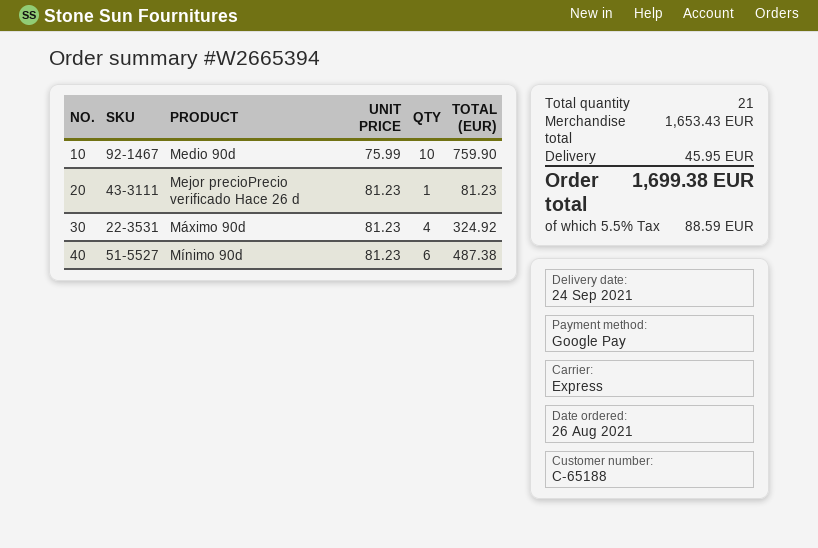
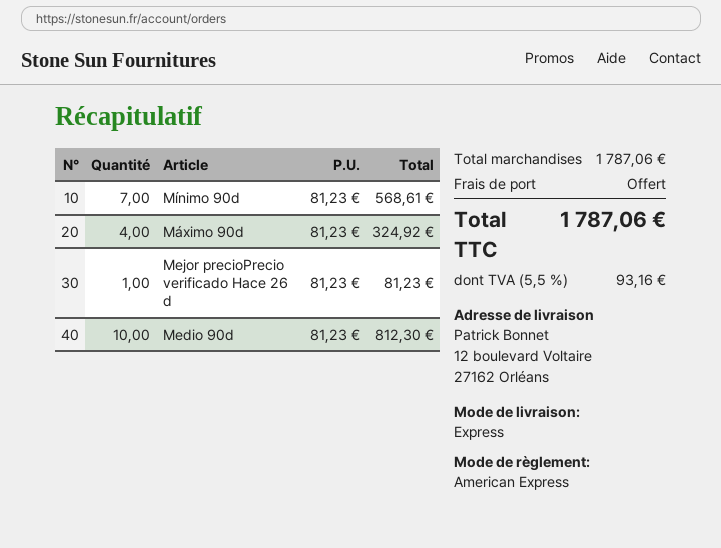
payment method: Google Pay -> American Express
Medio 90d: 10 x 75.99 = 759.90 -> 10 x 81.23 = 812.30
Mínimo 90d: 6 x 81.23 = 487.38 -> 7 x 81.23 = 568.61
subtotal: 1653.43 -> 1787.06
shipping: 45.95 -> 0.00
tax: 5.5% = 88.59 -> 5.5% = 93.16
total: 1699.38 -> 1787.06

